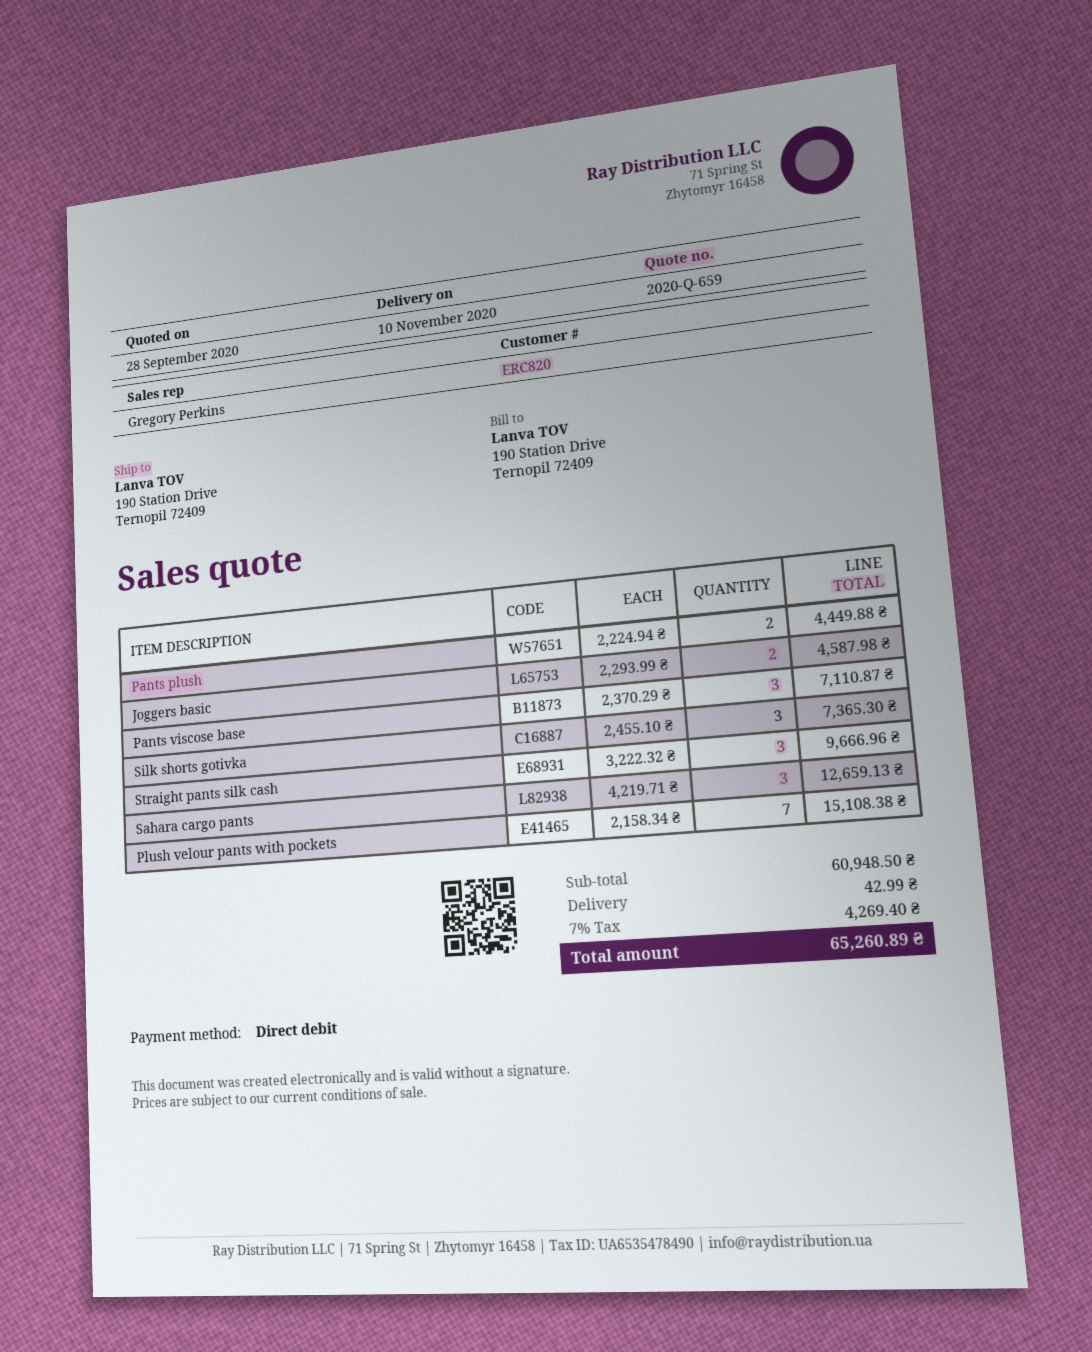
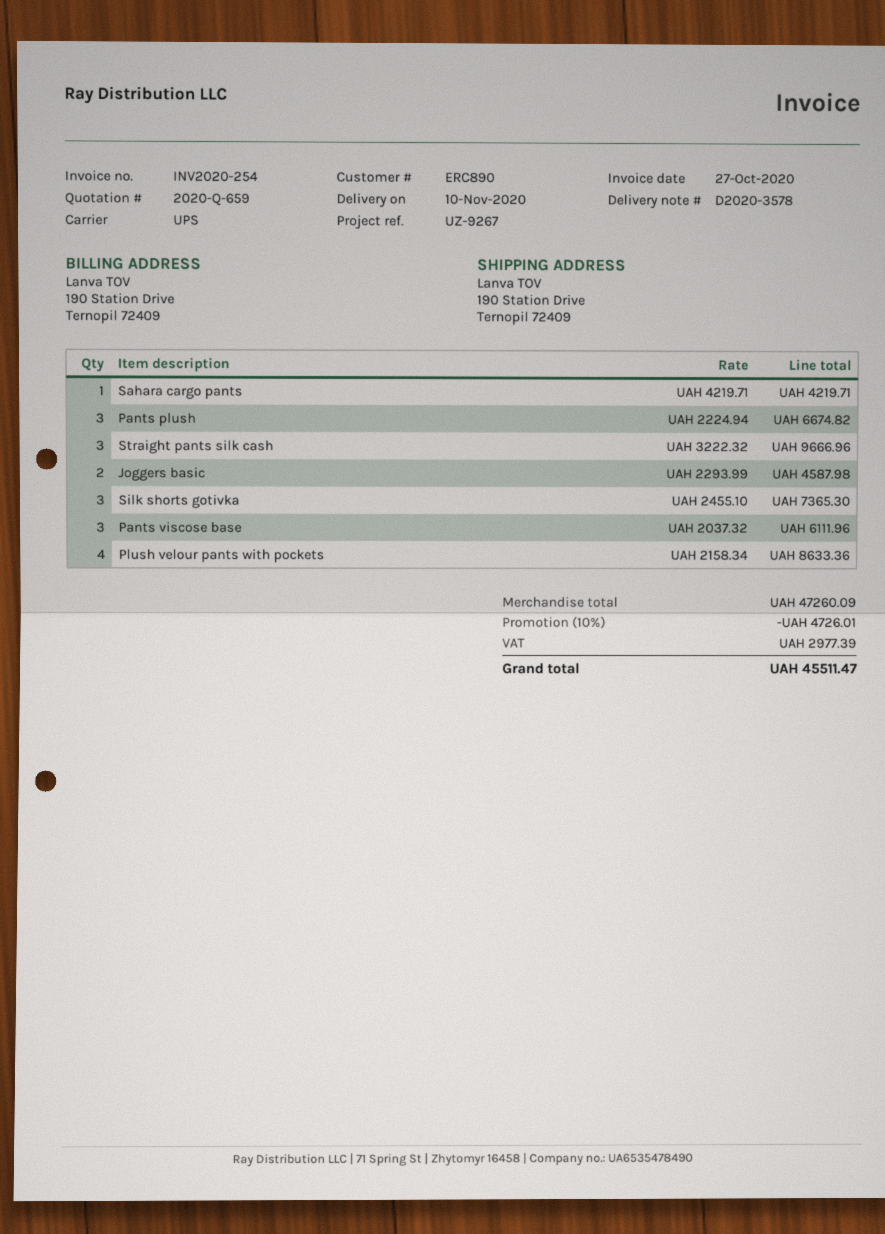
customer number: ERC820 -> ERC890
Pants plush: 2 x 2224.94 = 4449.88 -> 3 x 2224.94 = 6674.82
Pants viscose base: 3 x 2370.29 = 7110.87 -> 3 x 2037.32 = 6111.96
Sahara cargo pants: 3 x 4219.71 = 12659.13 -> 1 x 4219.71 = 4219.71
Plush velour pants with pockets: 7 x 2158.34 = 15108.38 -> 4 x 2158.34 = 8633.36
subtotal: 60948.50 -> 47260.09
discount: none -> 10% = 4726.01
shipping: 42.99 -> none
tax: 4269.40 -> 2977.39
total: 65260.89 -> 45511.47

